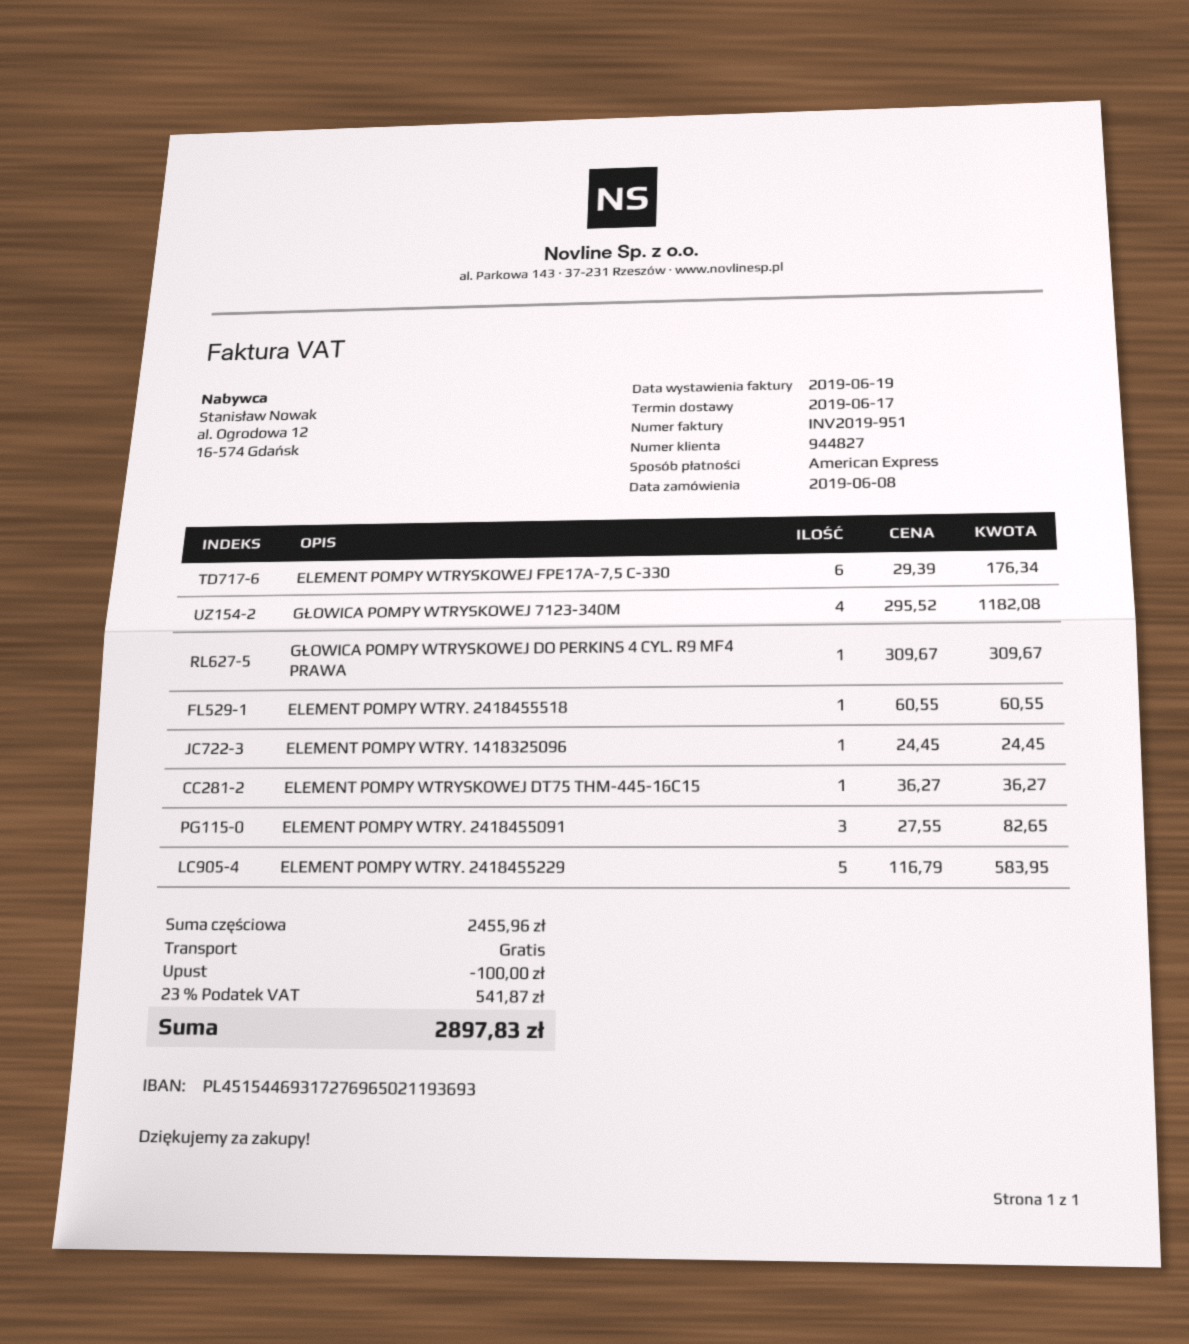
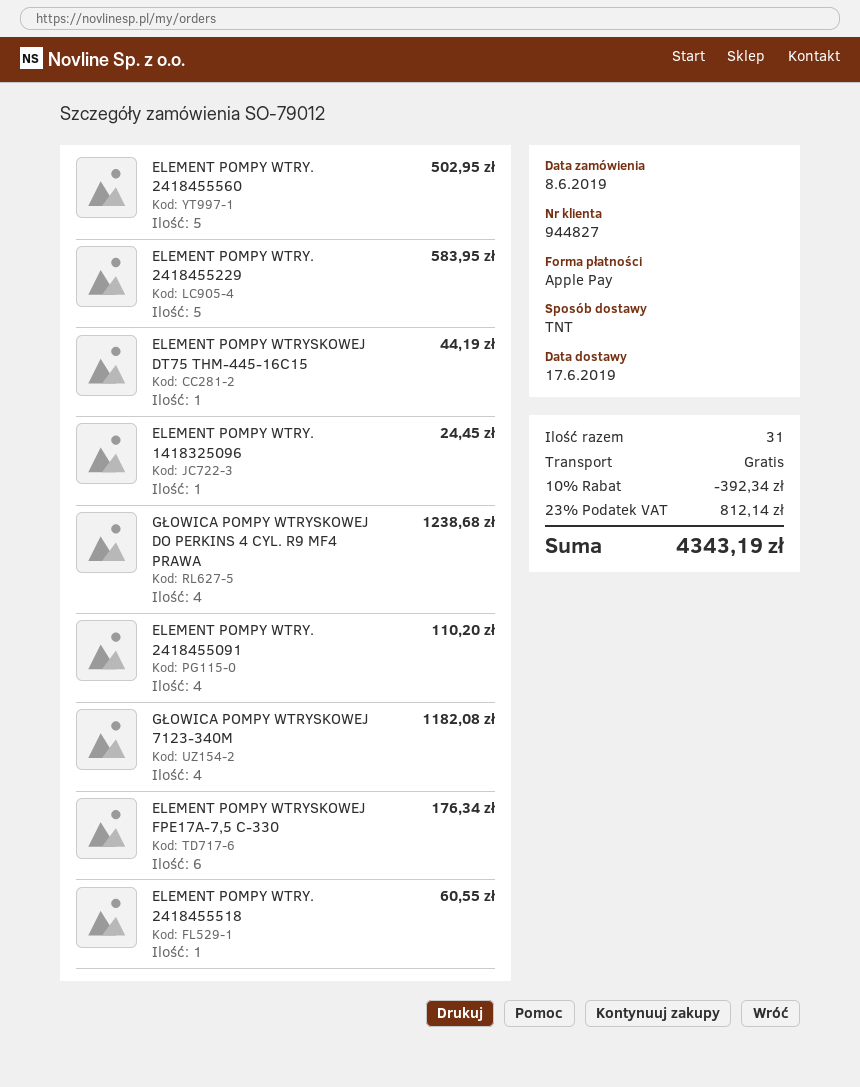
payment method: American Express -> Apple Pay
GŁOWICA POMPY WTRYSKOWEJ DO PERKINS 4 CYL. R9 MF4 PRAWA: 1 for 309.67 -> 4 for 1238.68
ELEMENT POMPY WTRYSKOWEJ DT75 THM-445-16C15: 1 for 36.27 -> 1 for 44.19
ELEMENT POMPY WTRY. 2418455091: 3 for 82.65 -> 4 for 110.20
ELEMENT POMPY WTRY. 2418455560: none -> 5 for 502.95
discount: 100.00 -> 392.34
tax: 23% = 541.87 -> 23% = 812.14
total: 2897.83 -> 4343.19

